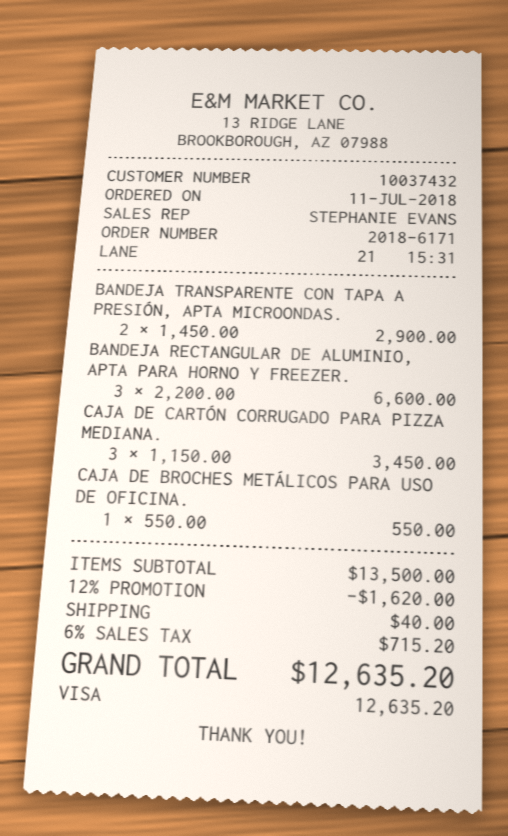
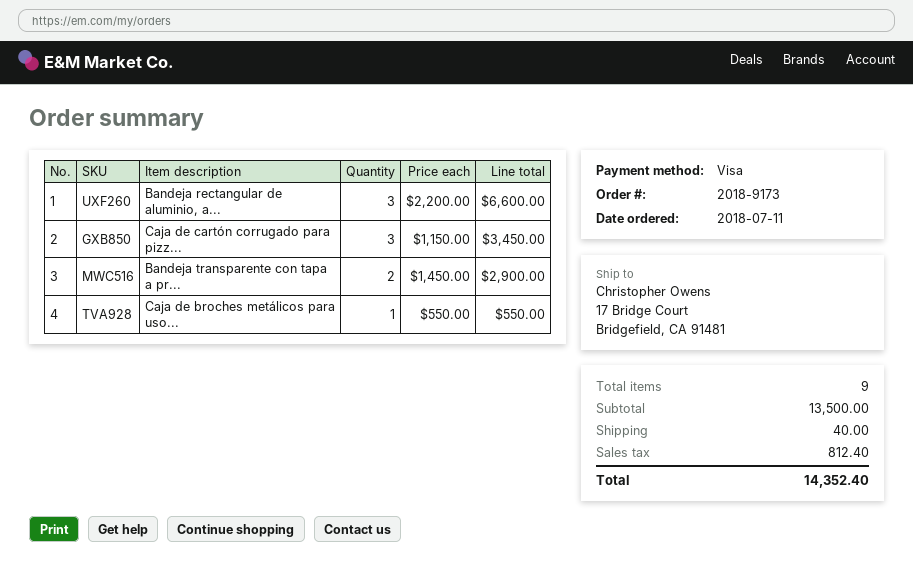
order number: 2018-6171 -> 2018-9173
discount: 12% = 1620.00 -> none
tax: 715.20 -> 812.40
total: 12635.20 -> 14352.40

